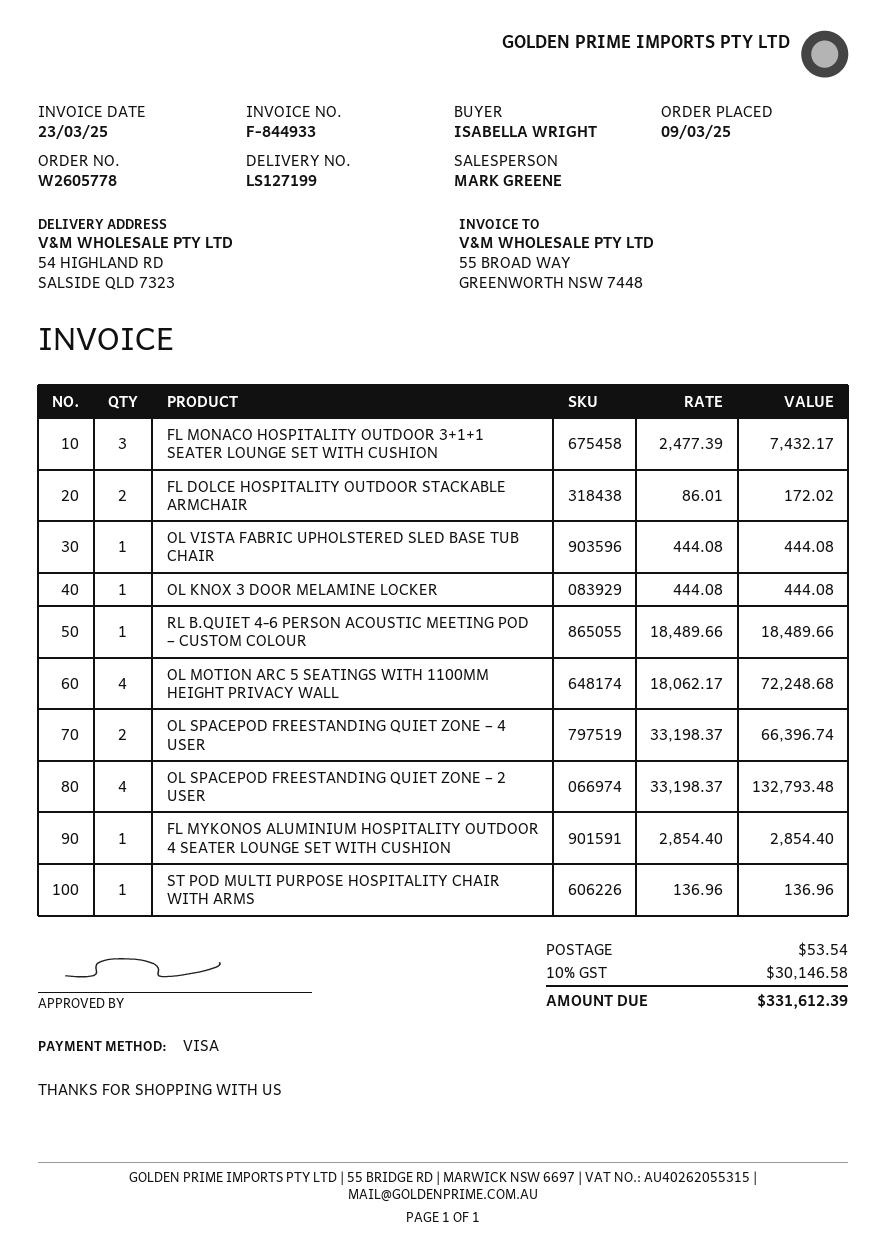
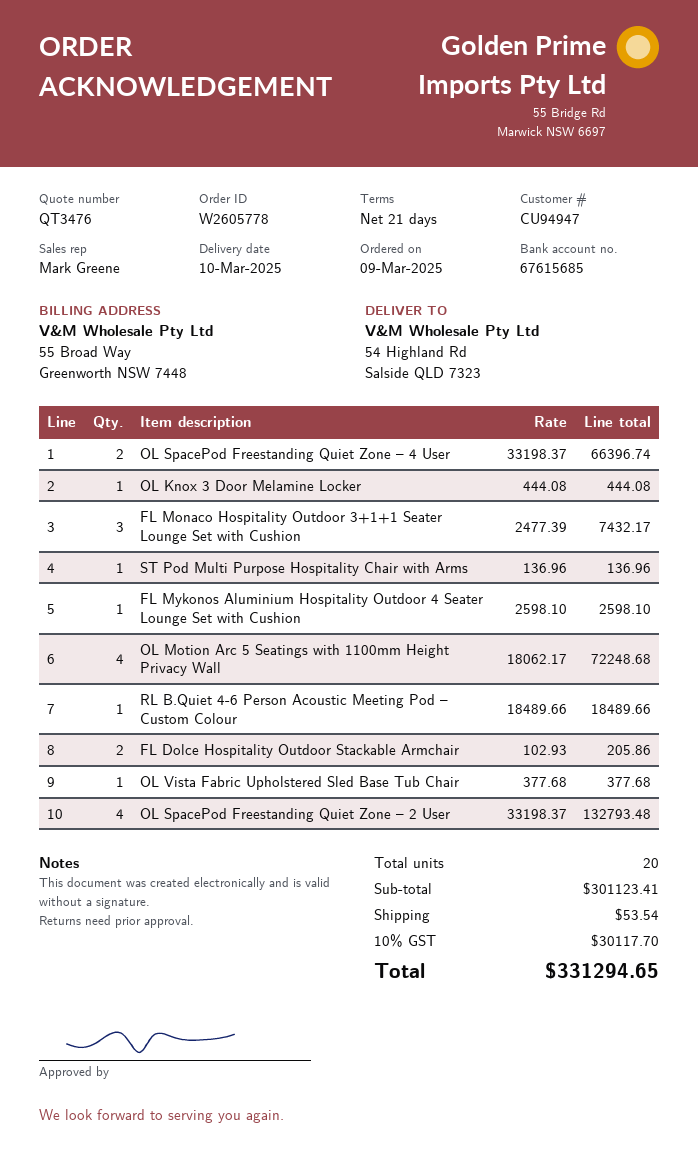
FL DOLCE HOSPITALITY OUTDOOR STACKABLE ARMCHAIR: 2 x 86.01 = 172.02 -> 2 x 102.93 = 205.86
OL VISTA FABRIC UPHOLSTERED SLED BASE TUB CHAIR: 1 x 444.08 = 444.08 -> 1 x 377.68 = 377.68
FL MYKONOS ALUMINIUM HOSPITALITY OUTDOOR 4 SEATER LOUNGE SET WITH CUSHION: 1 x 2854.40 = 2854.40 -> 1 x 2598.10 = 2598.10
tax: 10% = 30146.58 -> 10% = 30117.70
total: 331612.39 -> 331294.65

